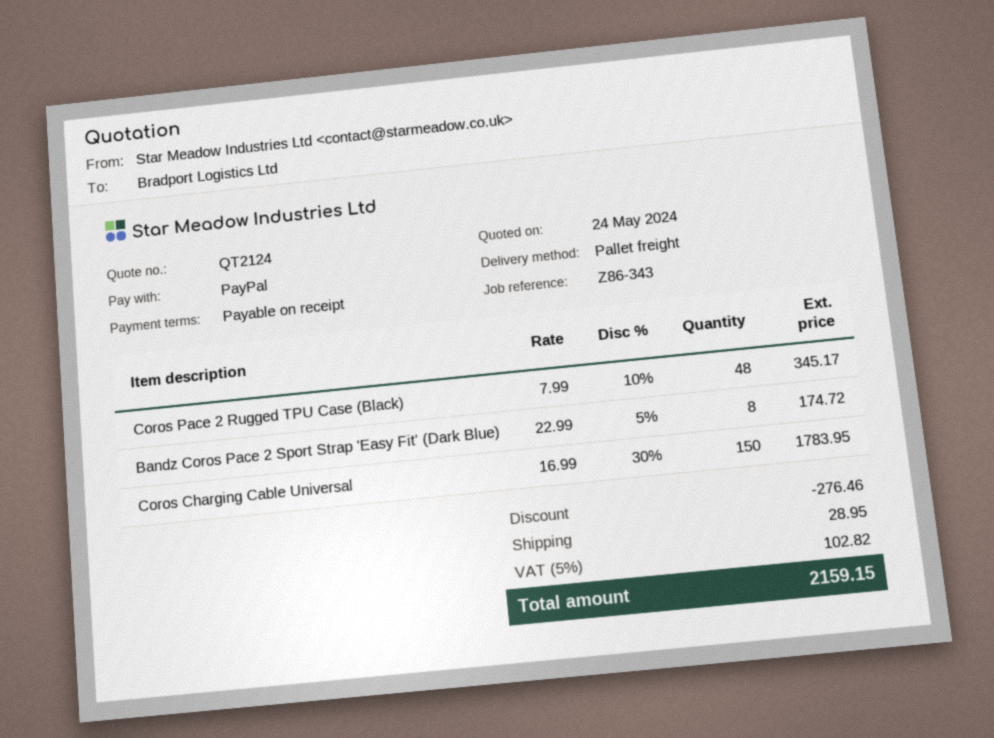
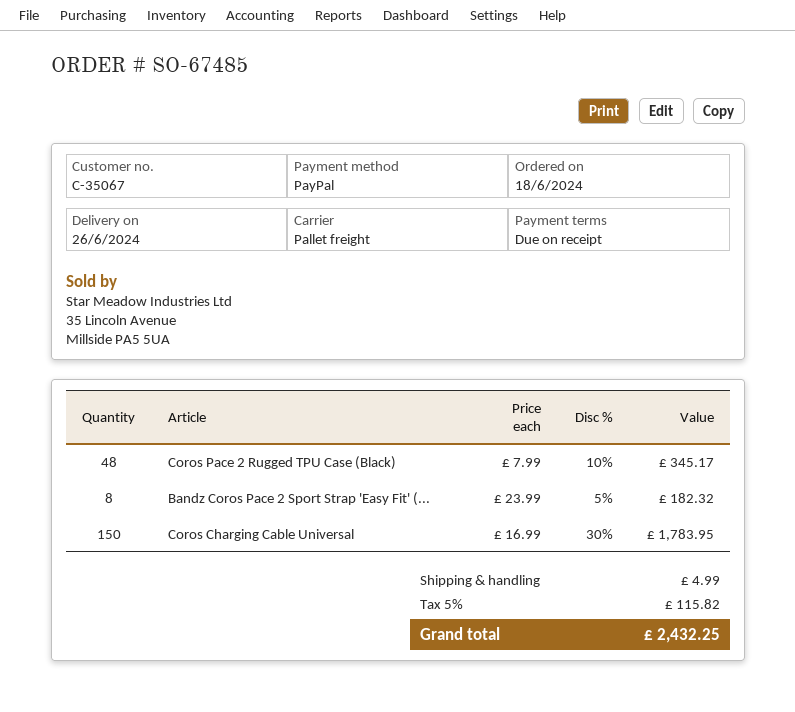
Bandz Coros Pace 2 Sport Strap 'Easy Fit' (Dark Blue): 8 x 22.99 - 5% = 174.72 -> 8 x 23.99 - 5% = 182.32
discount: 276.46 -> none
shipping: 28.95 -> 4.99
tax: 5% = 102.82 -> 5% = 115.82
total: 2159.15 -> 2432.25

